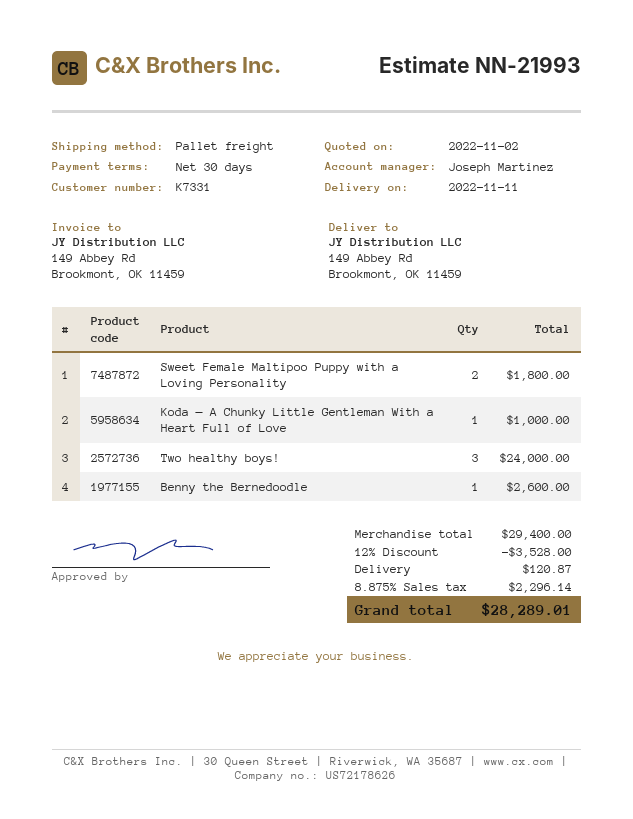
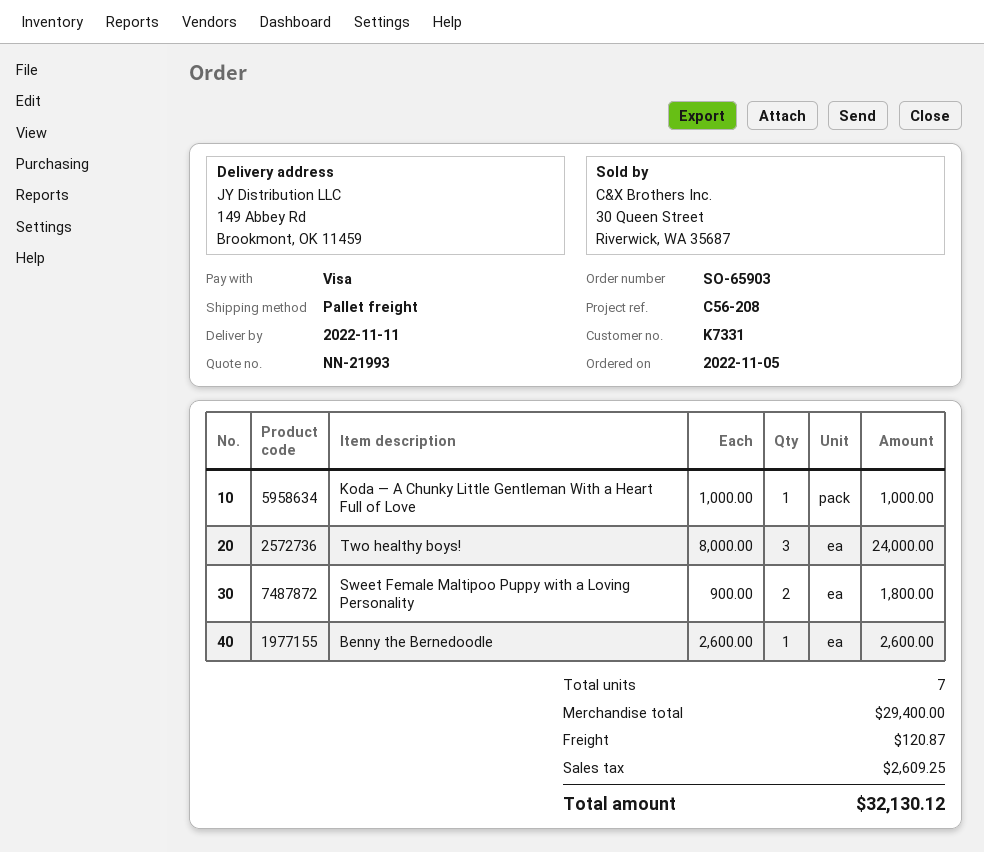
discount: 12% = 3528.00 -> none
tax: 2296.14 -> 2609.25
total: 28289.01 -> 32130.12

